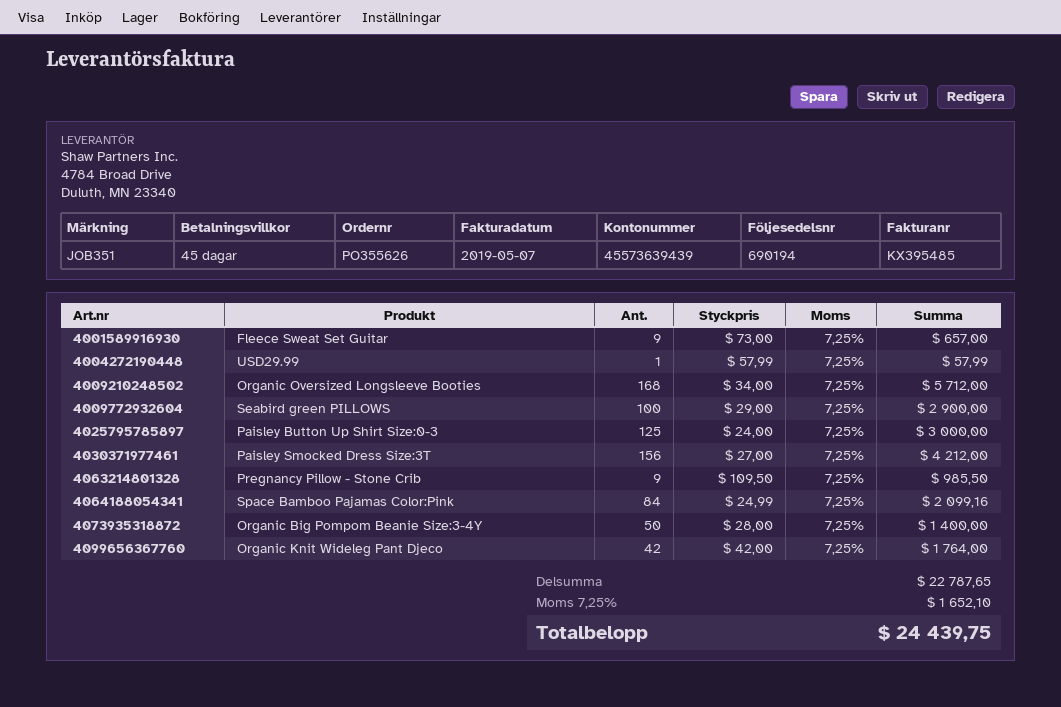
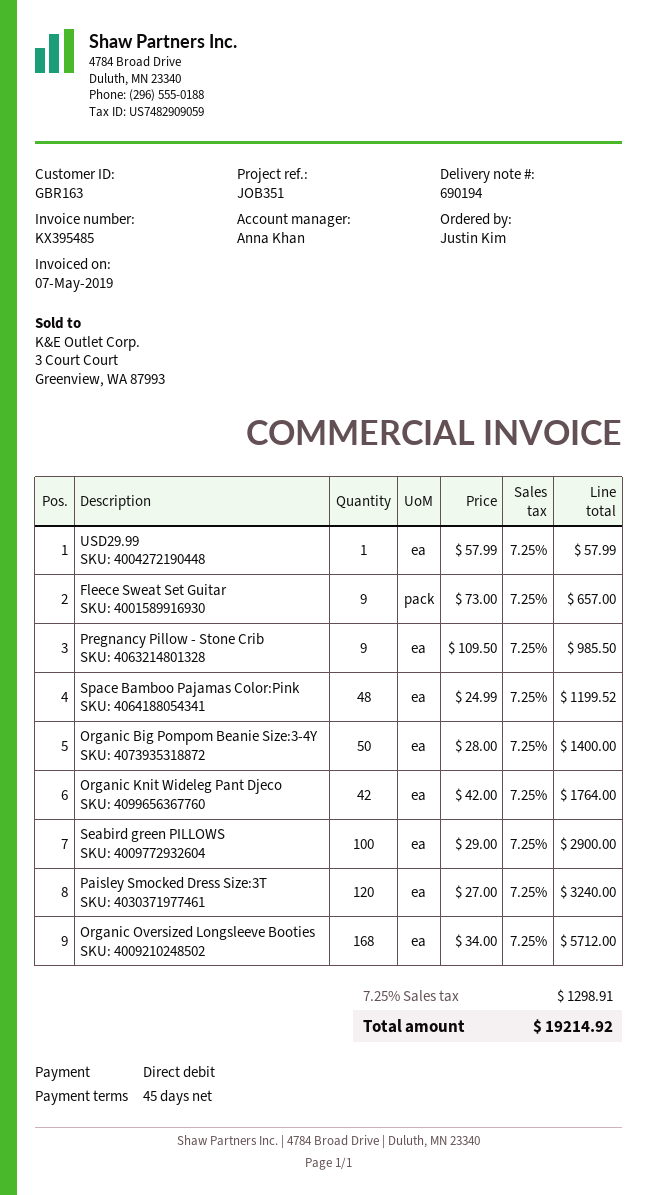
Paisley Button Up Shirt Size:0-3: 125 x 24.00 = 3000.00 -> none
Paisley Smocked Dress Size:3T: 156 x 27.00 = 4212.00 -> 120 x 27.00 = 3240.00
Space Bamboo Pajamas Color:Pink: 84 x 24.99 = 2099.16 -> 48 x 24.99 = 1199.52
tax: 7.25% = 1652.10 -> 7.25% = 1298.91
total: 24439.75 -> 19214.92

